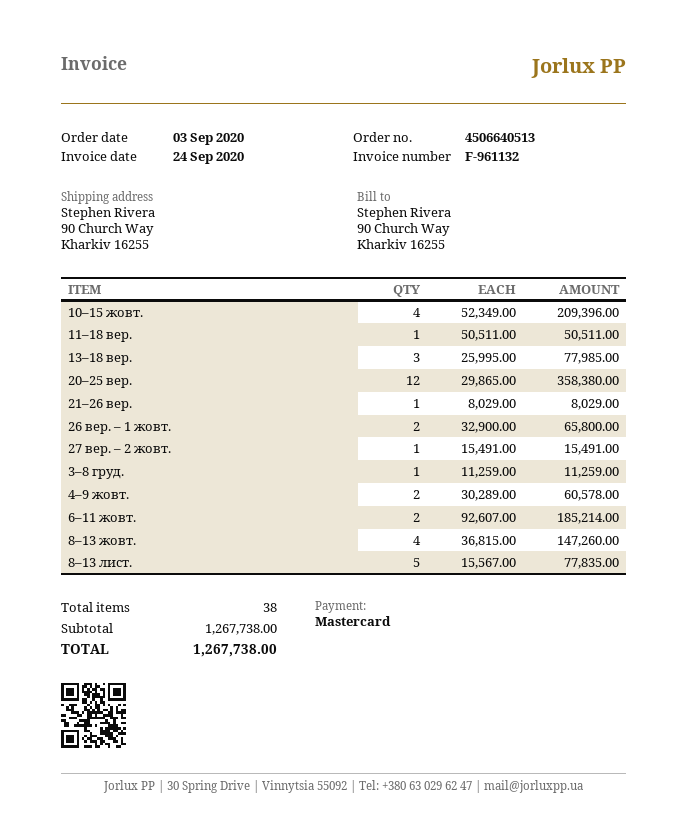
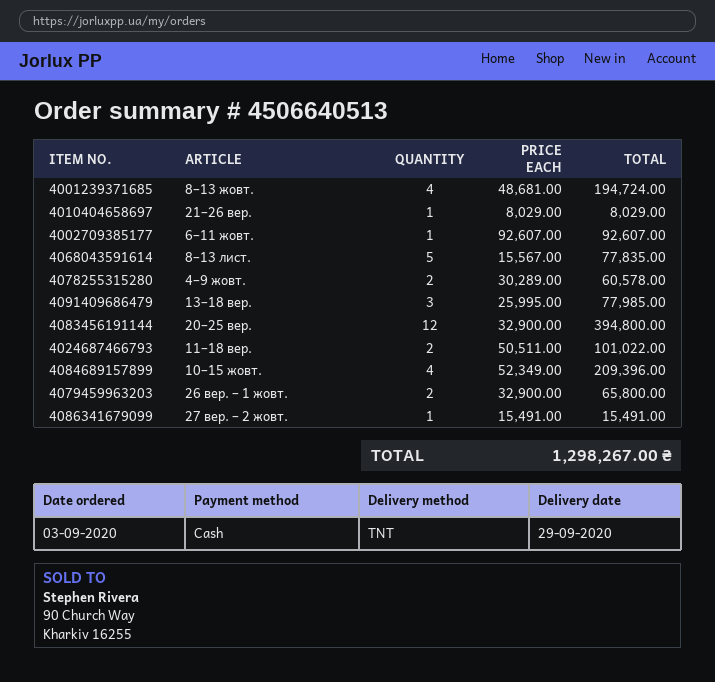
payment method: Mastercard -> cash
11–18 вер.: 1 x 50511.00 = 50511.00 -> 2 x 50511.00 = 101022.00
20–25 вер.: 12 x 29865.00 = 358380.00 -> 12 x 32900.00 = 394800.00
3–8 груд.: 1 x 11259.00 = 11259.00 -> none
6–11 жовт.: 2 x 92607.00 = 185214.00 -> 1 x 92607.00 = 92607.00
8–13 жовт.: 4 x 36815.00 = 147260.00 -> 4 x 48681.00 = 194724.00
total: 1267738.00 -> 1298267.00

